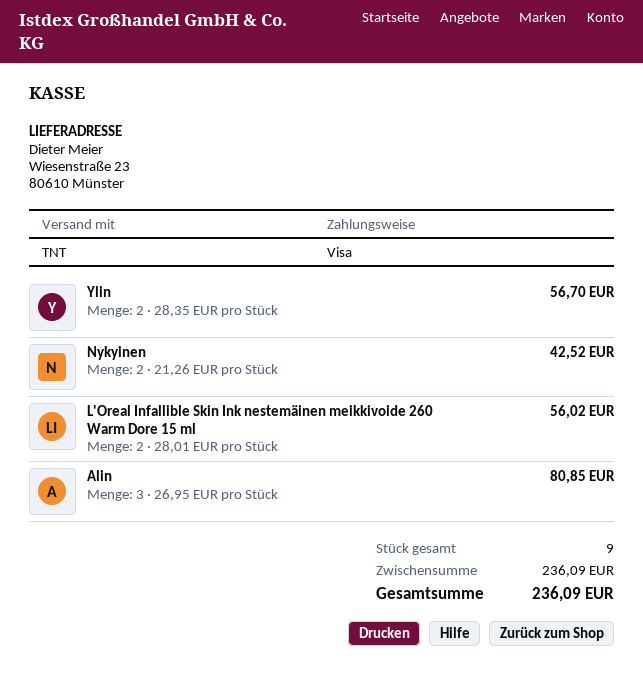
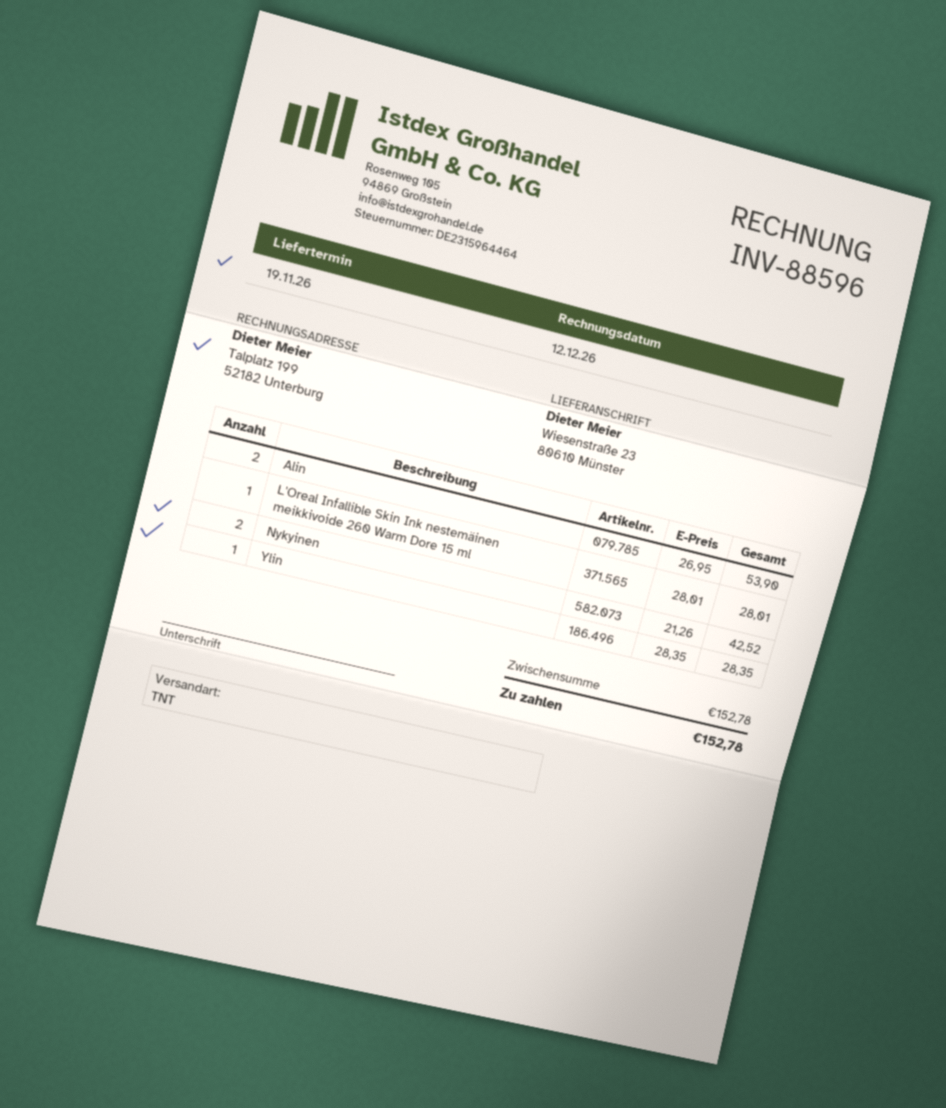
Ylin: 2 x 28.35 = 56.70 -> 1 x 28.35 = 28.35
L'Oreal Infallible Skin Ink nestemäinen meikkivoide 260 Warm Dore 15 ml: 2 x 28.01 = 56.02 -> 1 x 28.01 = 28.01
Alin: 3 x 26.95 = 80.85 -> 2 x 26.95 = 53.90
subtotal: 236.09 -> 152.78
total: 236.09 -> 152.78

